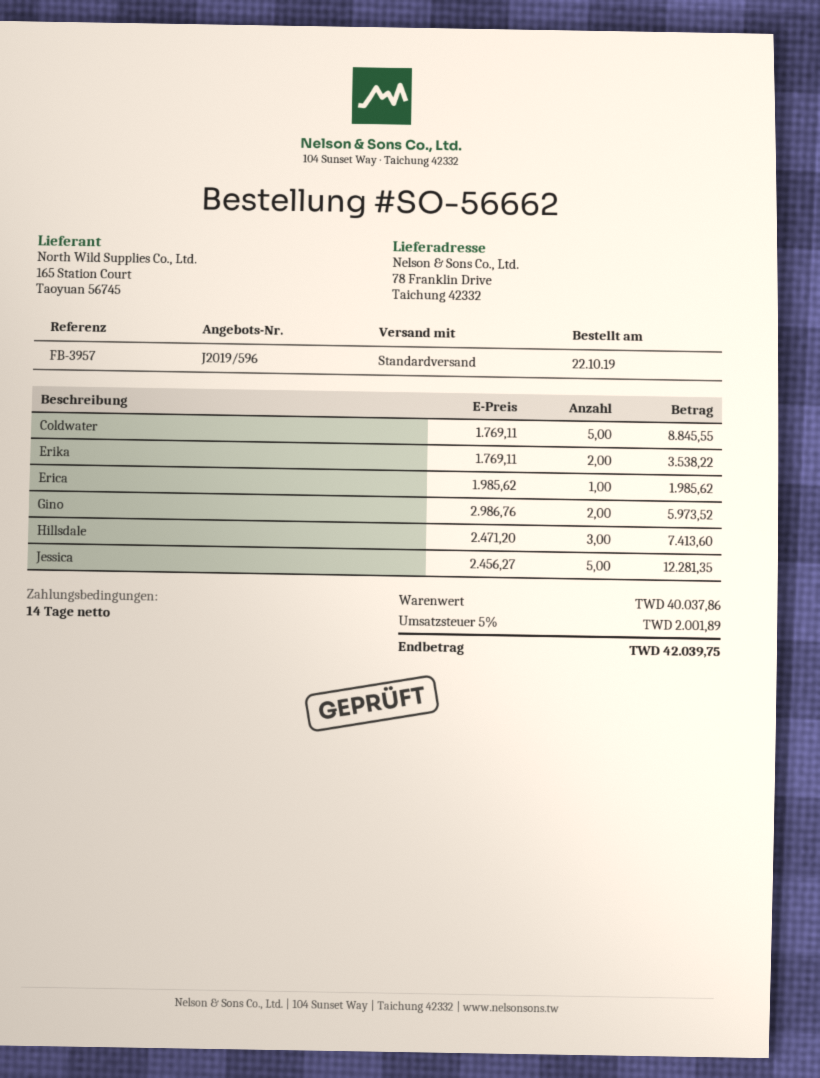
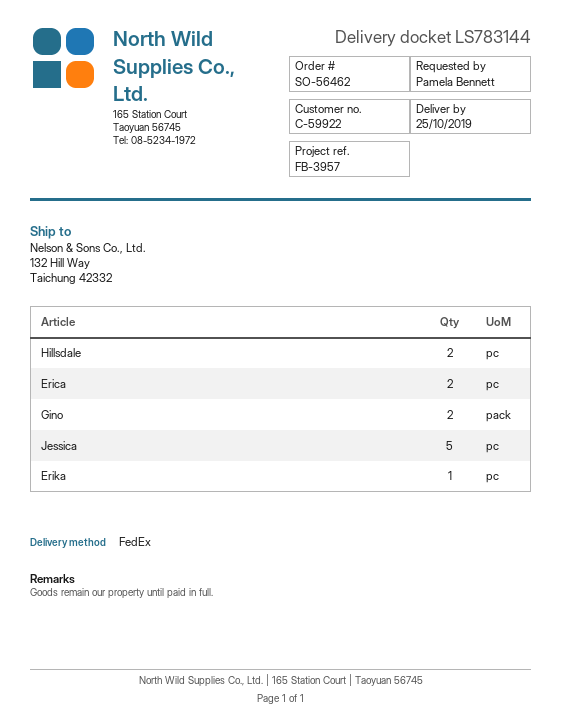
order number: SO-56662 -> SO-56462
shipping method: standard -> FedEx
ship to: 78 Franklin Drive, Taichung 42332 -> 132 Hill Way, Taichung 42332
Coldwater: 5 -> none
Erika: 2 -> 1
Erica: 1 -> 2
Hillsdale: 3 -> 2

